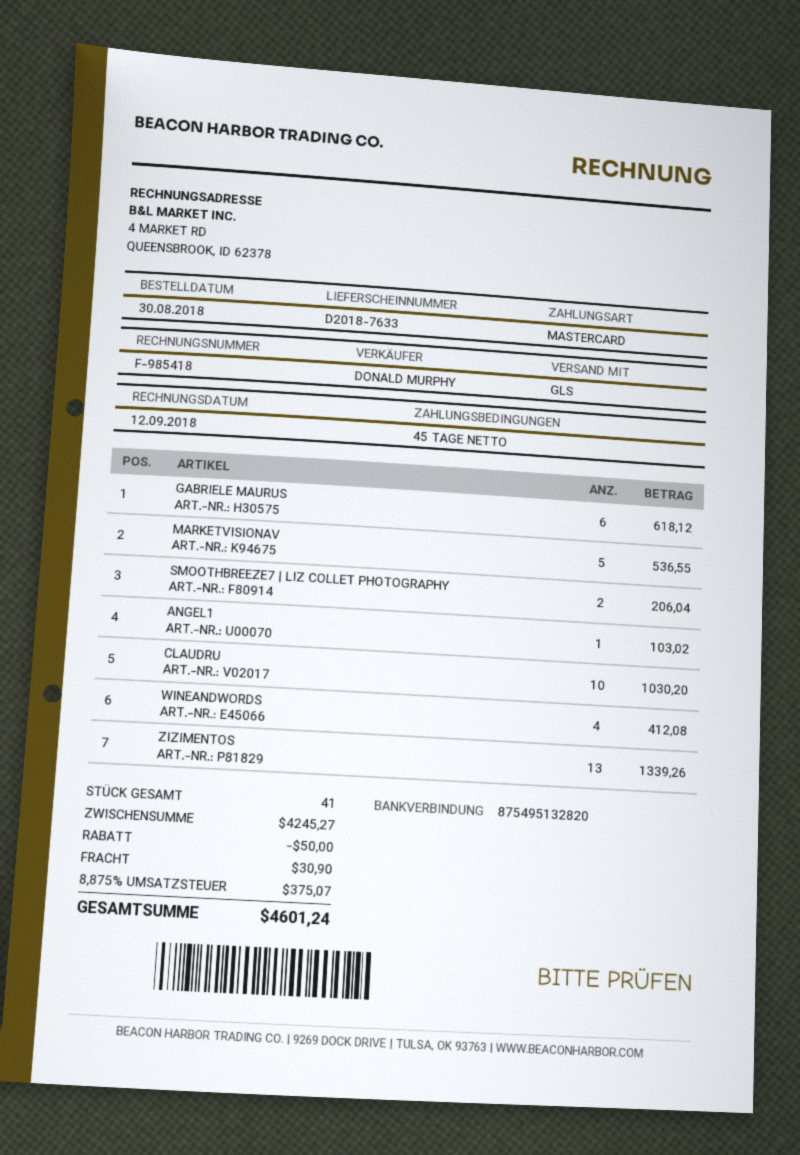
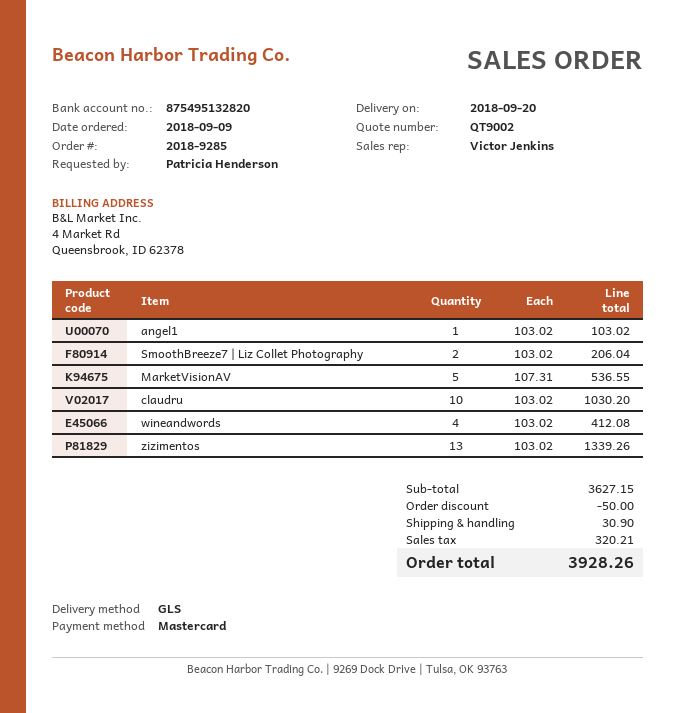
order date: 2018-08-30 -> 2018-09-09
sales rep: DONALD MURPHY -> Victor Jenkins
GABRIELE MAURUS: 6 for 618.12 -> none
subtotal: 4245.27 -> 3627.15
tax: 375.07 -> 320.21
total: 4601.24 -> 3928.26

